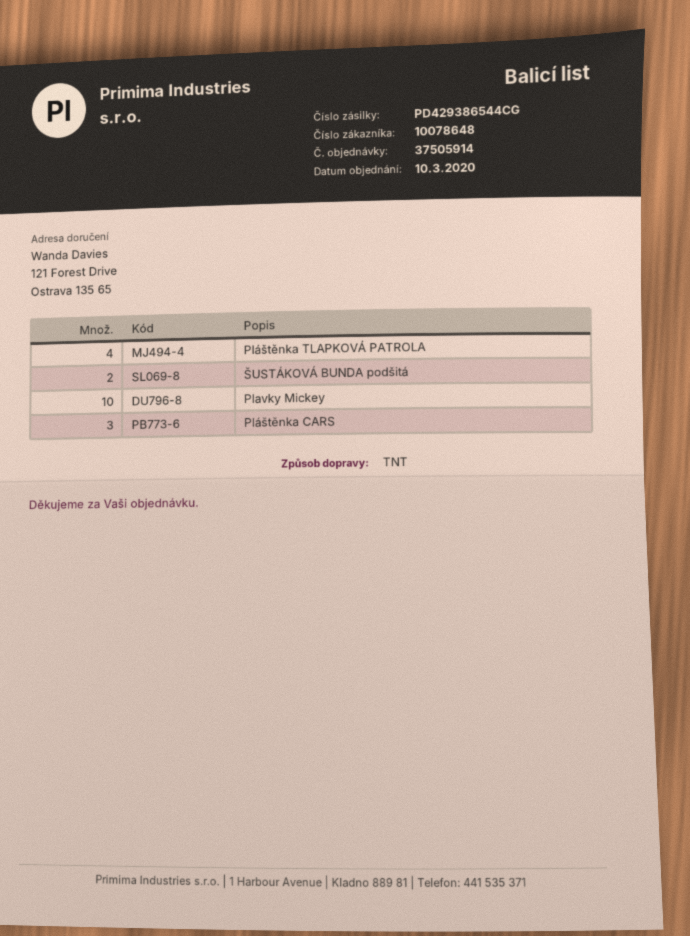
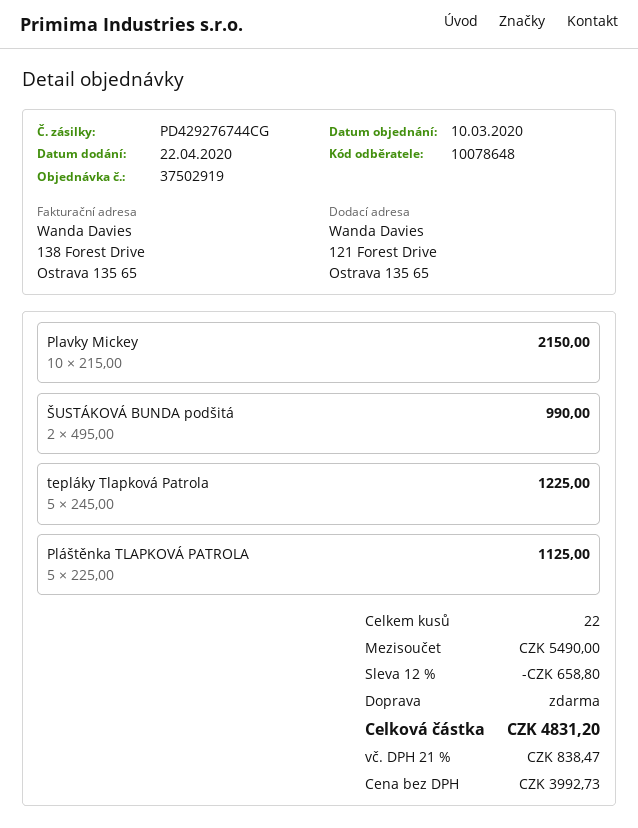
order number: 37505914 -> 37502919
tracking number: PD429386544CG -> PD429276744CG
Pláštěnka TLAPKOVÁ PATROLA: 4 -> 5
Pláštěnka CARS: 3 -> none
tepláky Tlapková Patrola: none -> 5

